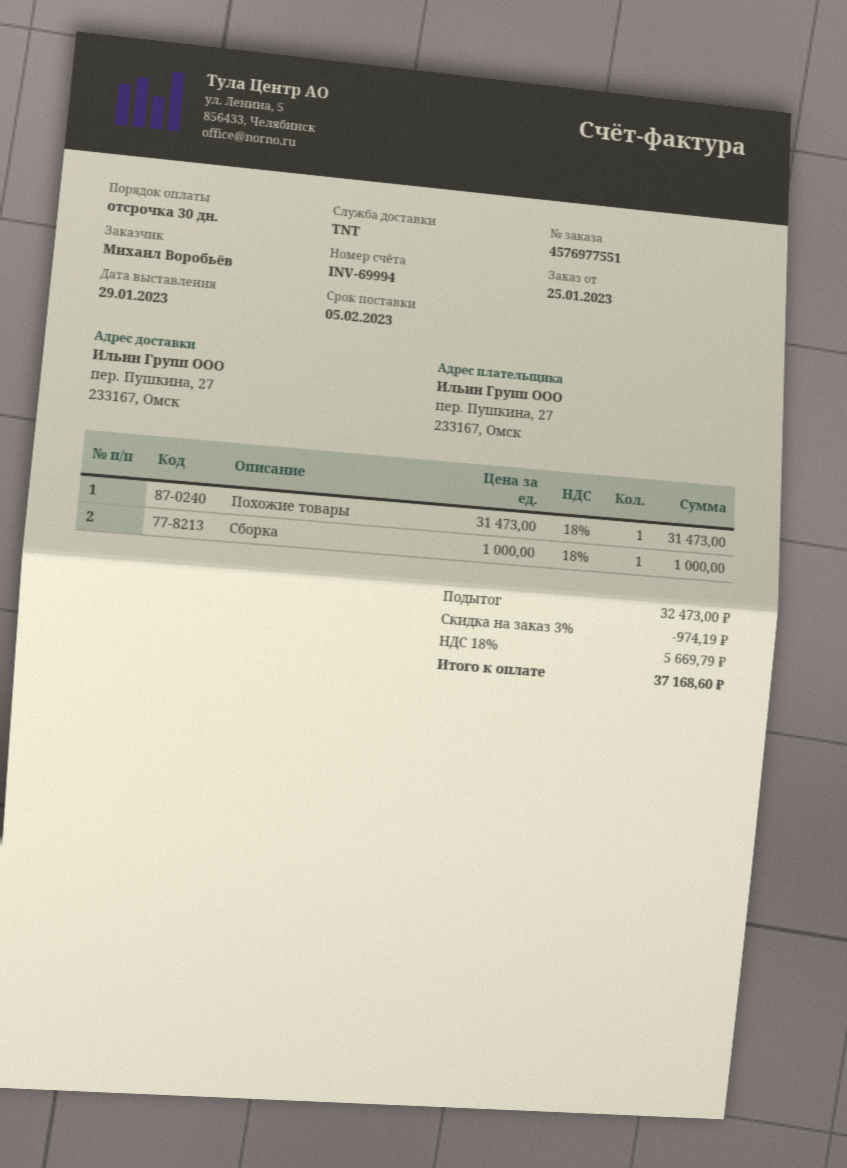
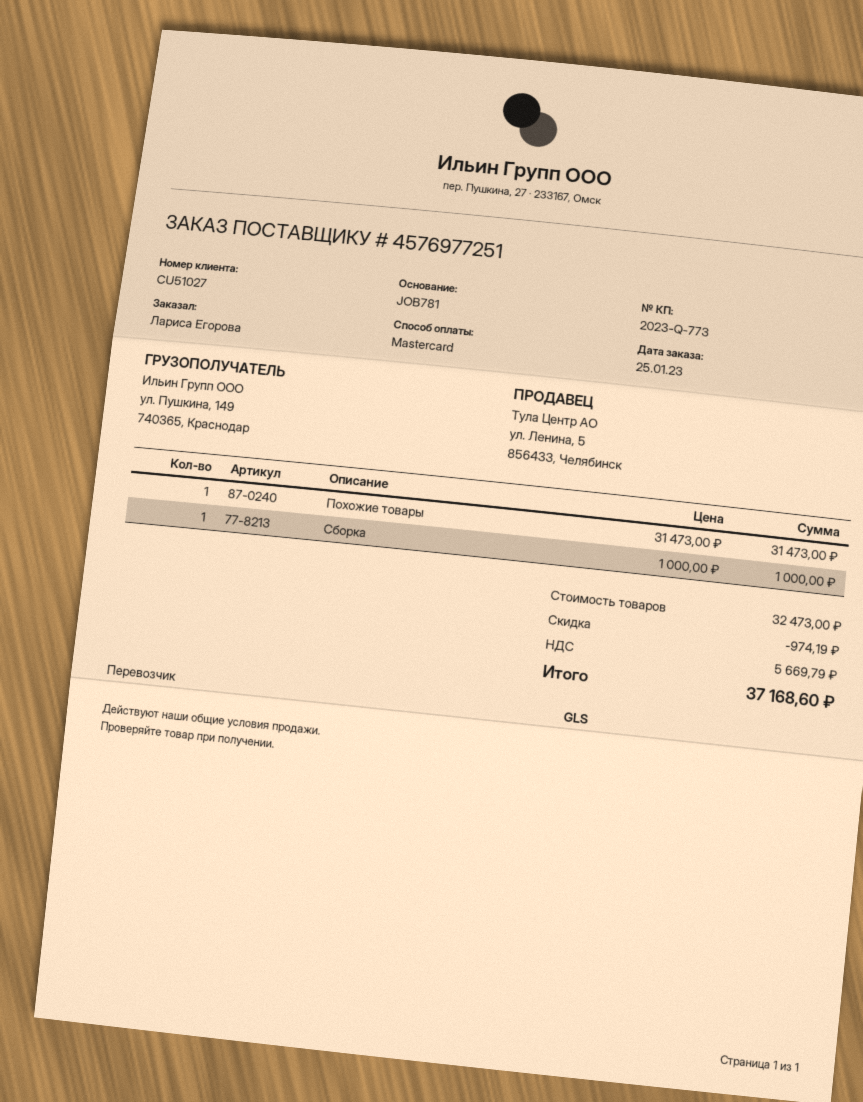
order number: 4576977551 -> 4576977251
ordered by: Михаил Воробьёв -> Лариса Егорова
shipping method: TNT -> GLS
ship to: пер. Пушкина, 27, 233167, Омск -> ул. Пушкина, 149, 740365, Краснодар

